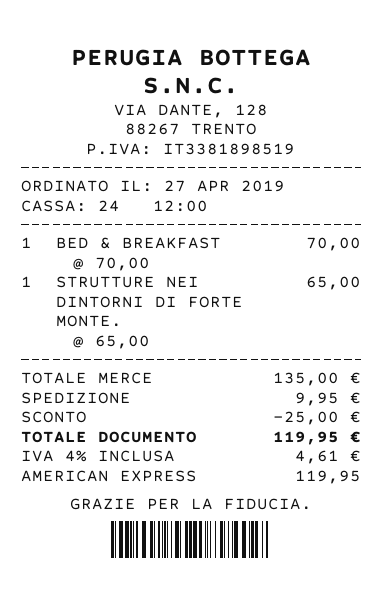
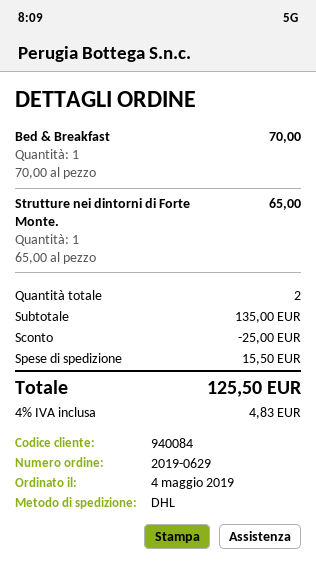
order date: 2019-04-27 -> 2019-05-04
shipping: 9.95 -> 15.50
tax: 4% = 4.61 -> 4% = 4.83
total: 119.95 -> 125.50

